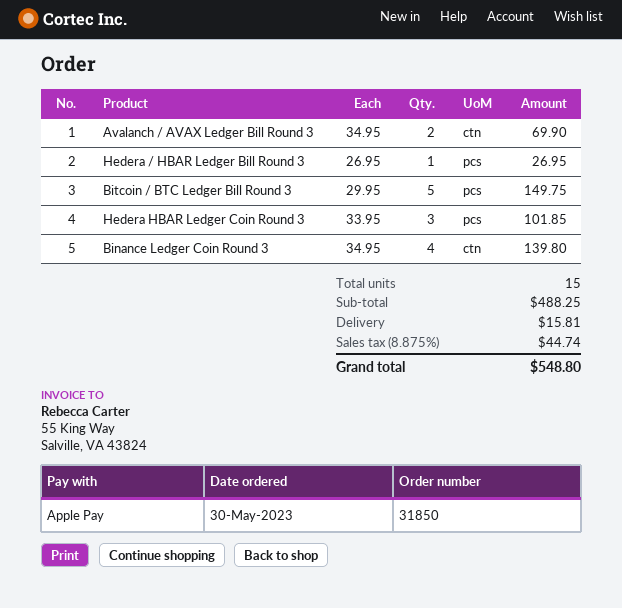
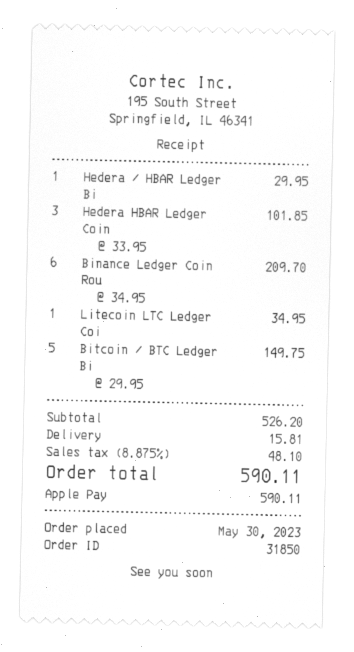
Avalanch / AVAX Ledger Bill Round 3: 2 x 34.95 = 69.90 -> none
Hedera / HBAR Ledger Bill Round 3: 1 x 26.95 = 26.95 -> 1 x 29.95 = 29.95
Binance Ledger Coin Round 3: 4 x 34.95 = 139.80 -> 6 x 34.95 = 209.70
Litecoin LTC Ledger Coi: none -> 1 x 34.95 = 34.95
subtotal: 488.25 -> 526.20
tax: 8.875% = 44.74 -> 8.875% = 48.10
total: 548.80 -> 590.11

